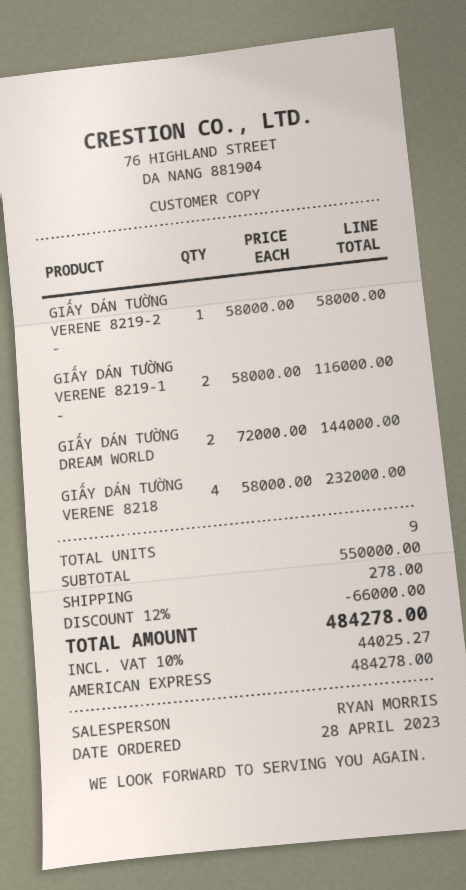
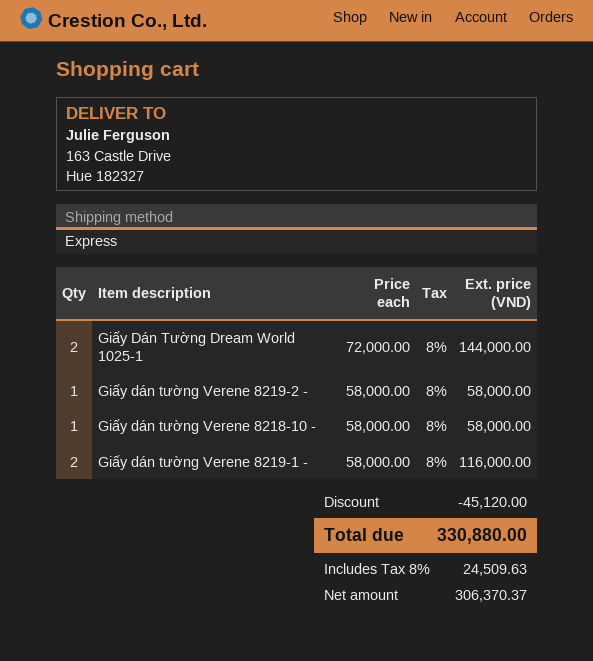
GIẤY DÁN TƯỜNG VERENE 8218: 4 x 58000.00 = 232000.00 -> 1 x 58000.00 = 58000.00
discount: 66000.00 -> 45120.00
shipping: 278.00 -> none
tax: 10% = 44025.27 -> 8% = 24509.63
total: 484278.00 -> 330880.00

